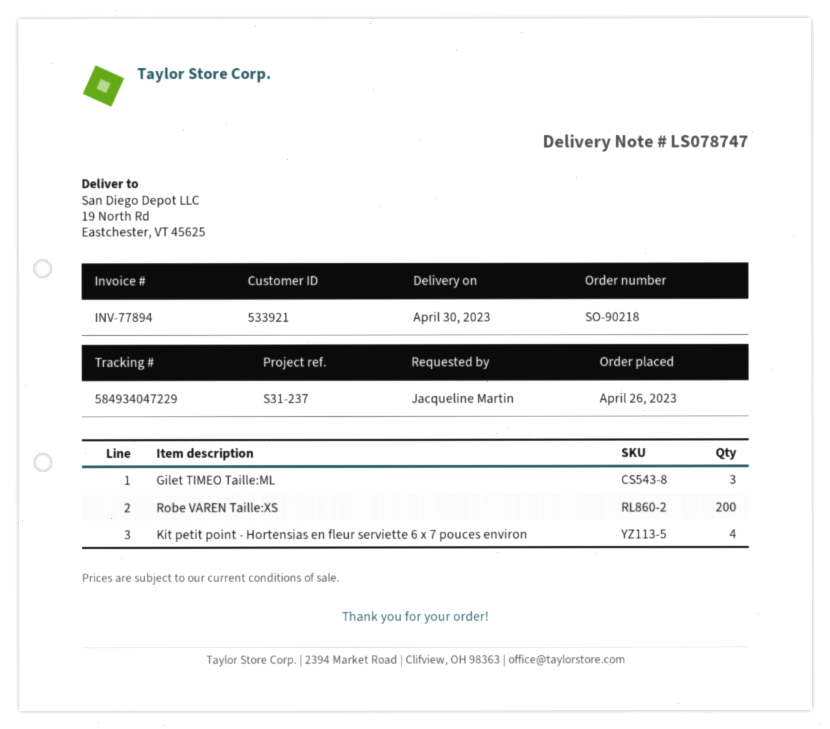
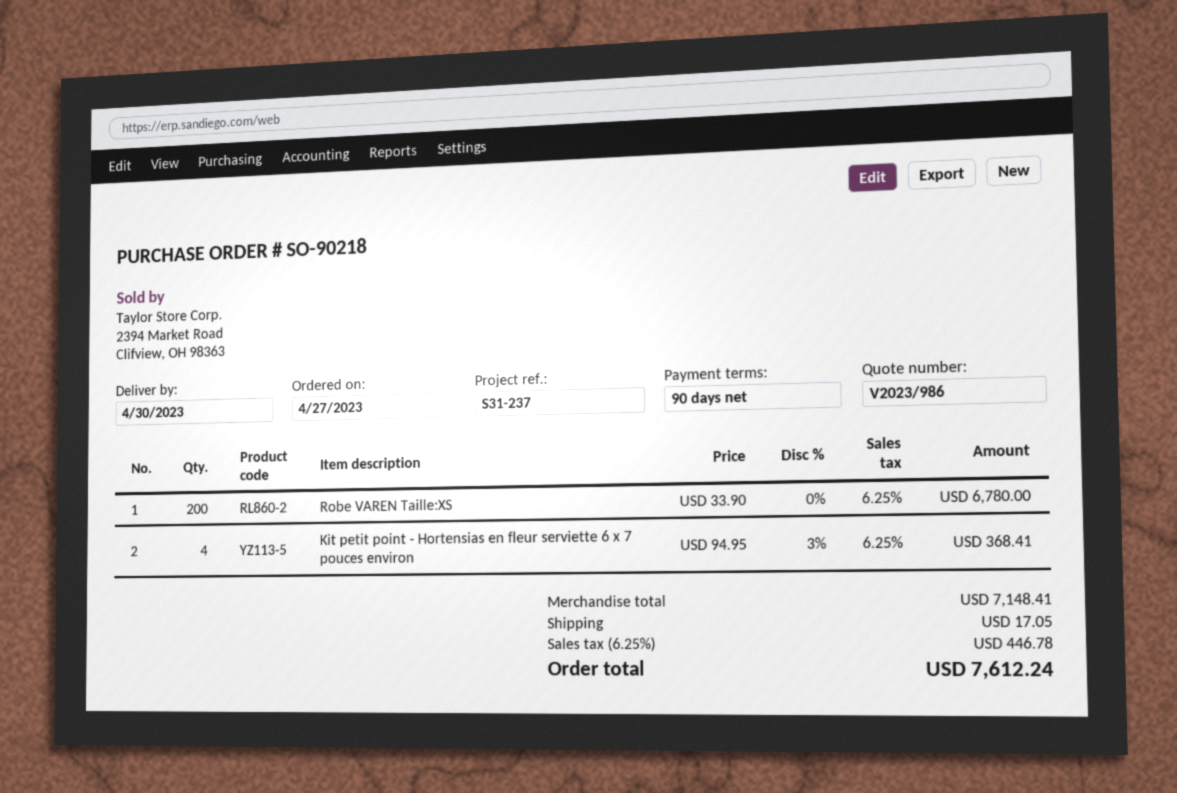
order date: 2023-04-26 -> 2023-04-27
Gilet TIMEO Taille:ML: 3 -> none

